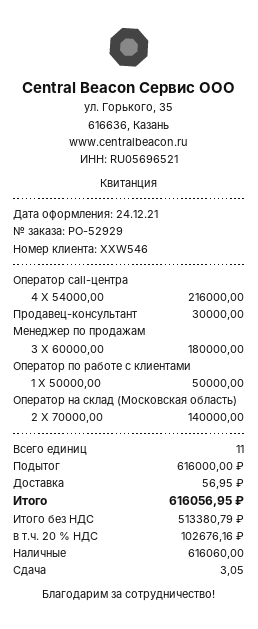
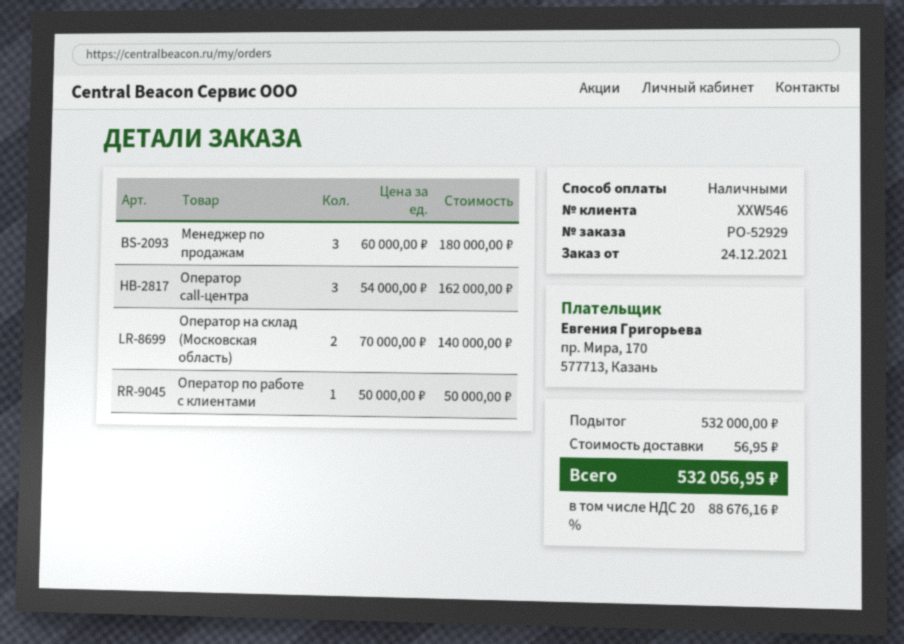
Оператор call-центра: 4 x 54000.00 = 216000.00 -> 3 x 54000.00 = 162000.00
Продавец-консультант: 1 x 30000.00 = 30000.00 -> none
subtotal: 616000.00 -> 532000.00
tax: 20% = 102676.16 -> 20% = 88676.16
total: 616056.95 -> 532056.95

